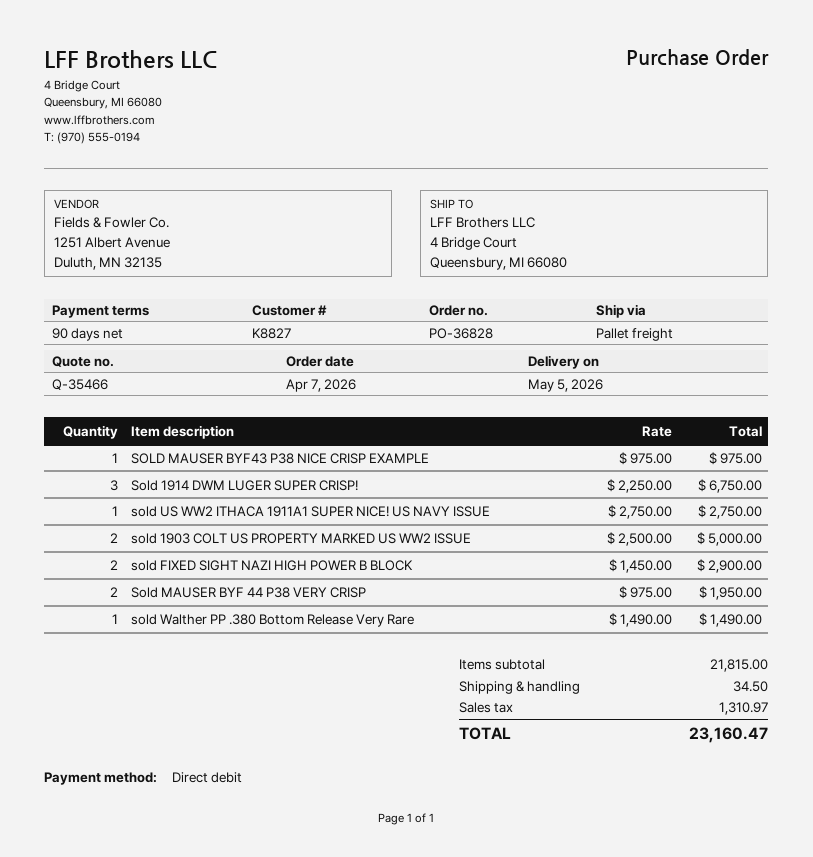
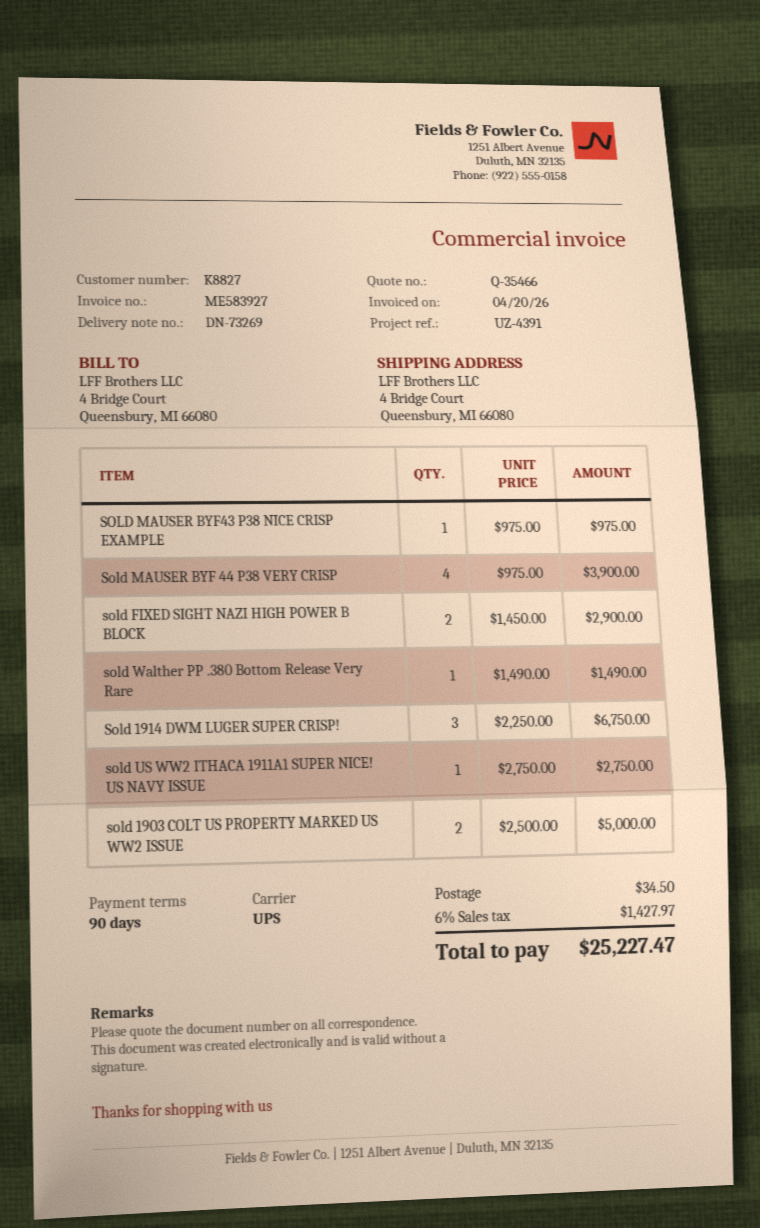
shipping method: pallet freight -> UPS
Sold MAUSER BYF 44 P38 VERY CRISP: 2 x 975.00 = 1950.00 -> 4 x 975.00 = 3900.00
tax: 1310.97 -> 1427.97
total: 23160.47 -> 25227.47

